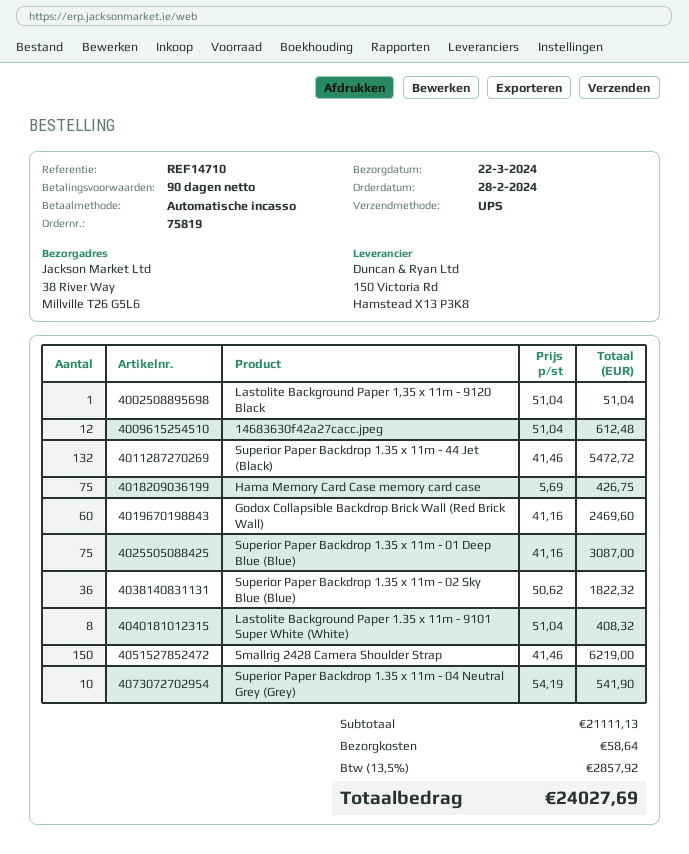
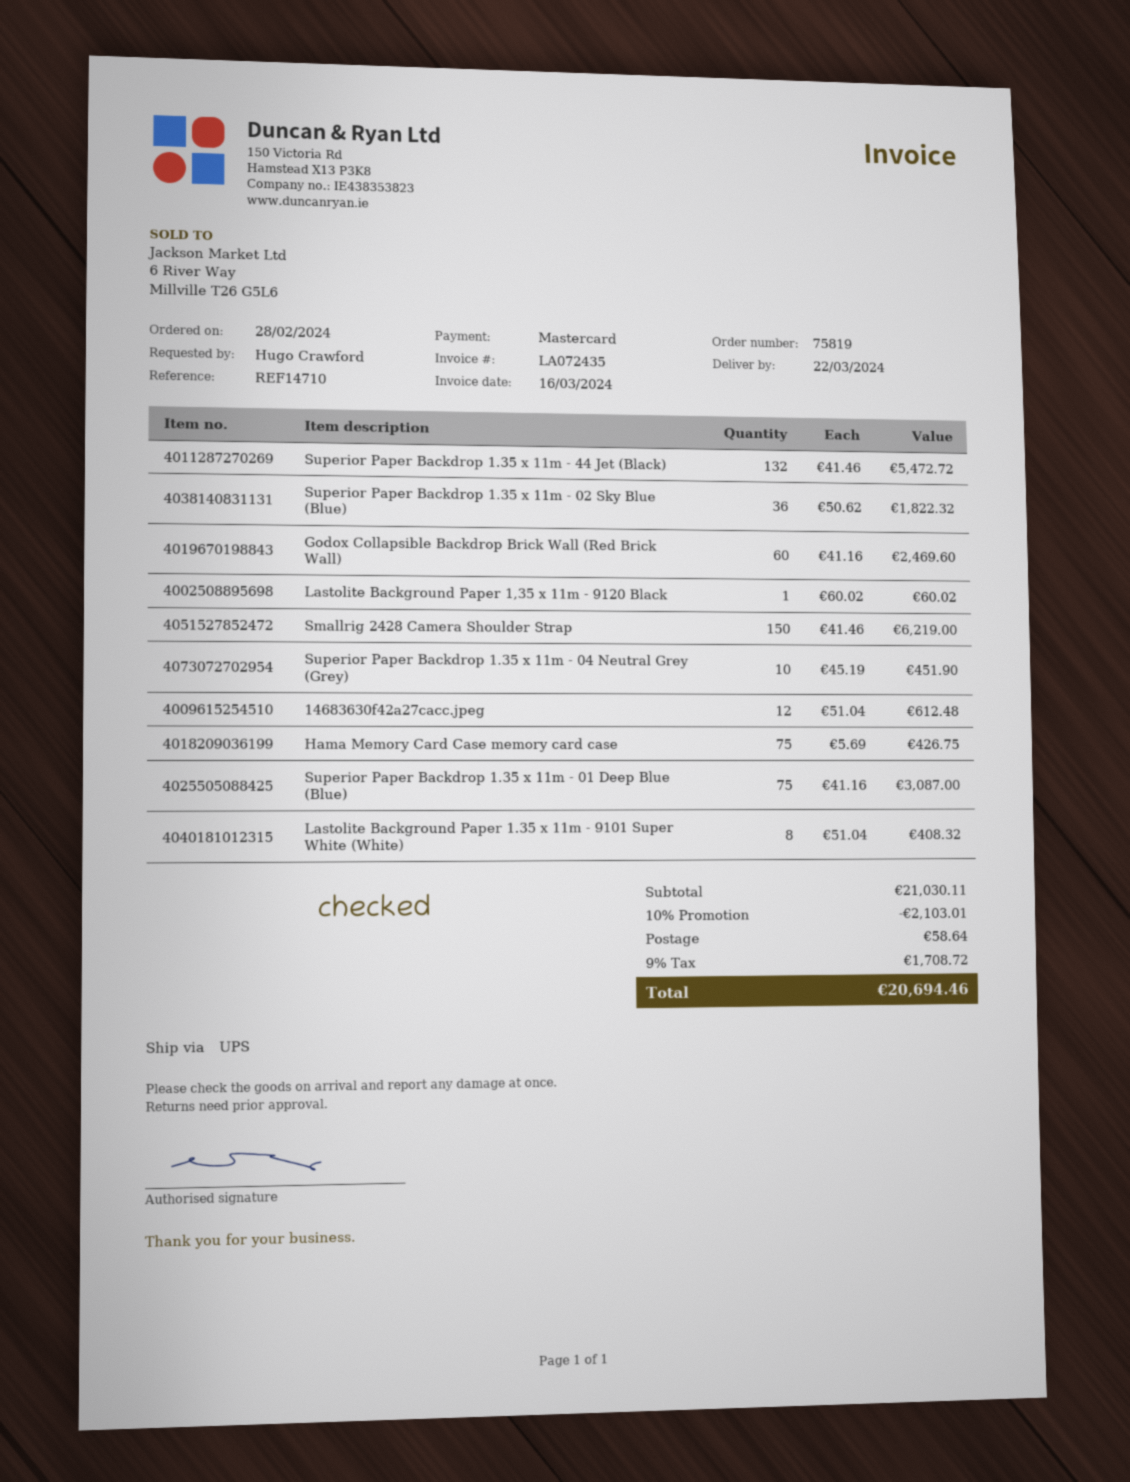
payment method: direct debit -> Mastercard
Lastolite Background Paper 1,35 x 11m - 9120 Black: 1 x 51.04 = 51.04 -> 1 x 60.02 = 60.02
Superior Paper Backdrop 1.35 x 11m - 04 Neutral Grey (Grey): 10 x 54.19 = 541.90 -> 10 x 45.19 = 451.90
subtotal: 21111.13 -> 21030.11
discount: none -> 10% = 2103.01
tax: 13.5% = 2857.92 -> 9% = 1708.72
total: 24027.69 -> 20694.46

